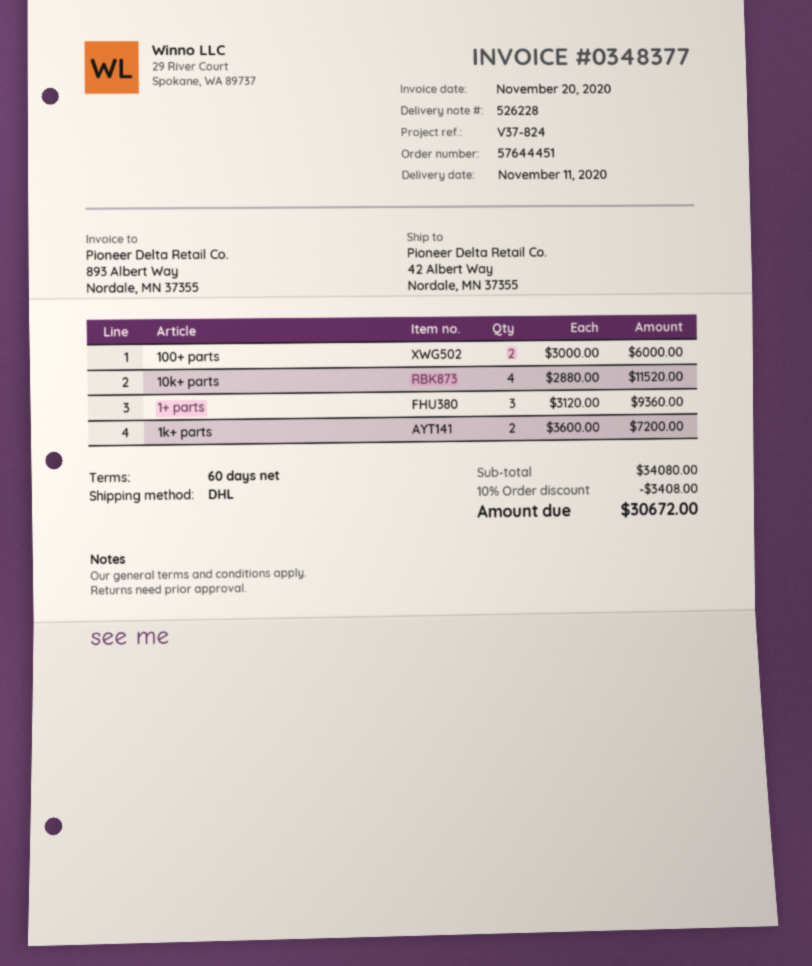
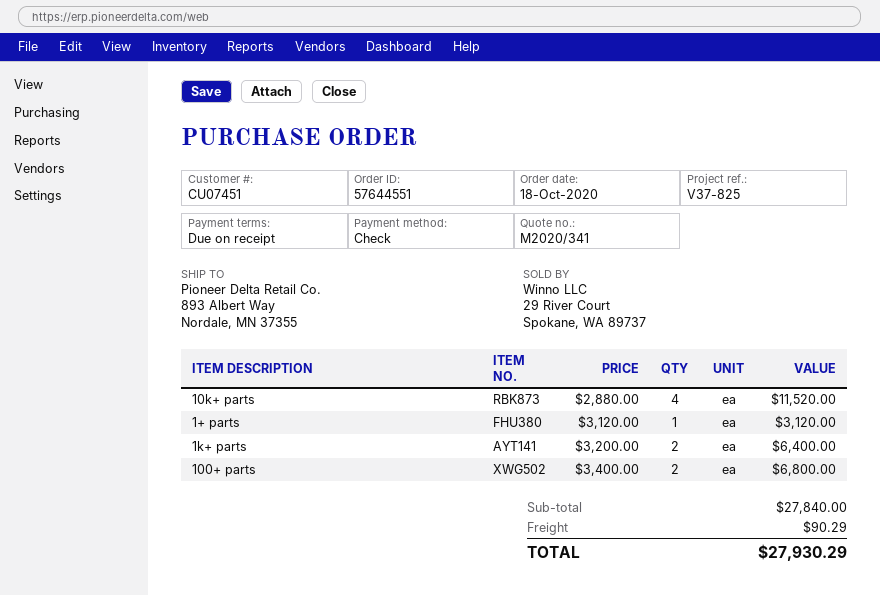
order number: 57644451 -> 57644551
payment terms: 60 days -> on receipt
reference: V37-824 -> V37-825
ship to: 42 Albert Way, Nordale, MN 37355 -> 893 Albert Way, Nordale, MN 37355
100+ parts: 2 x 3000.00 = 6000.00 -> 2 x 3400.00 = 6800.00
1+ parts: 3 x 3120.00 = 9360.00 -> 1 x 3120.00 = 3120.00
1k+ parts: 2 x 3600.00 = 7200.00 -> 2 x 3200.00 = 6400.00
subtotal: 34080.00 -> 27840.00
discount: 10% = 3408.00 -> none
shipping: none -> 90.29
total: 30672.00 -> 27930.29

